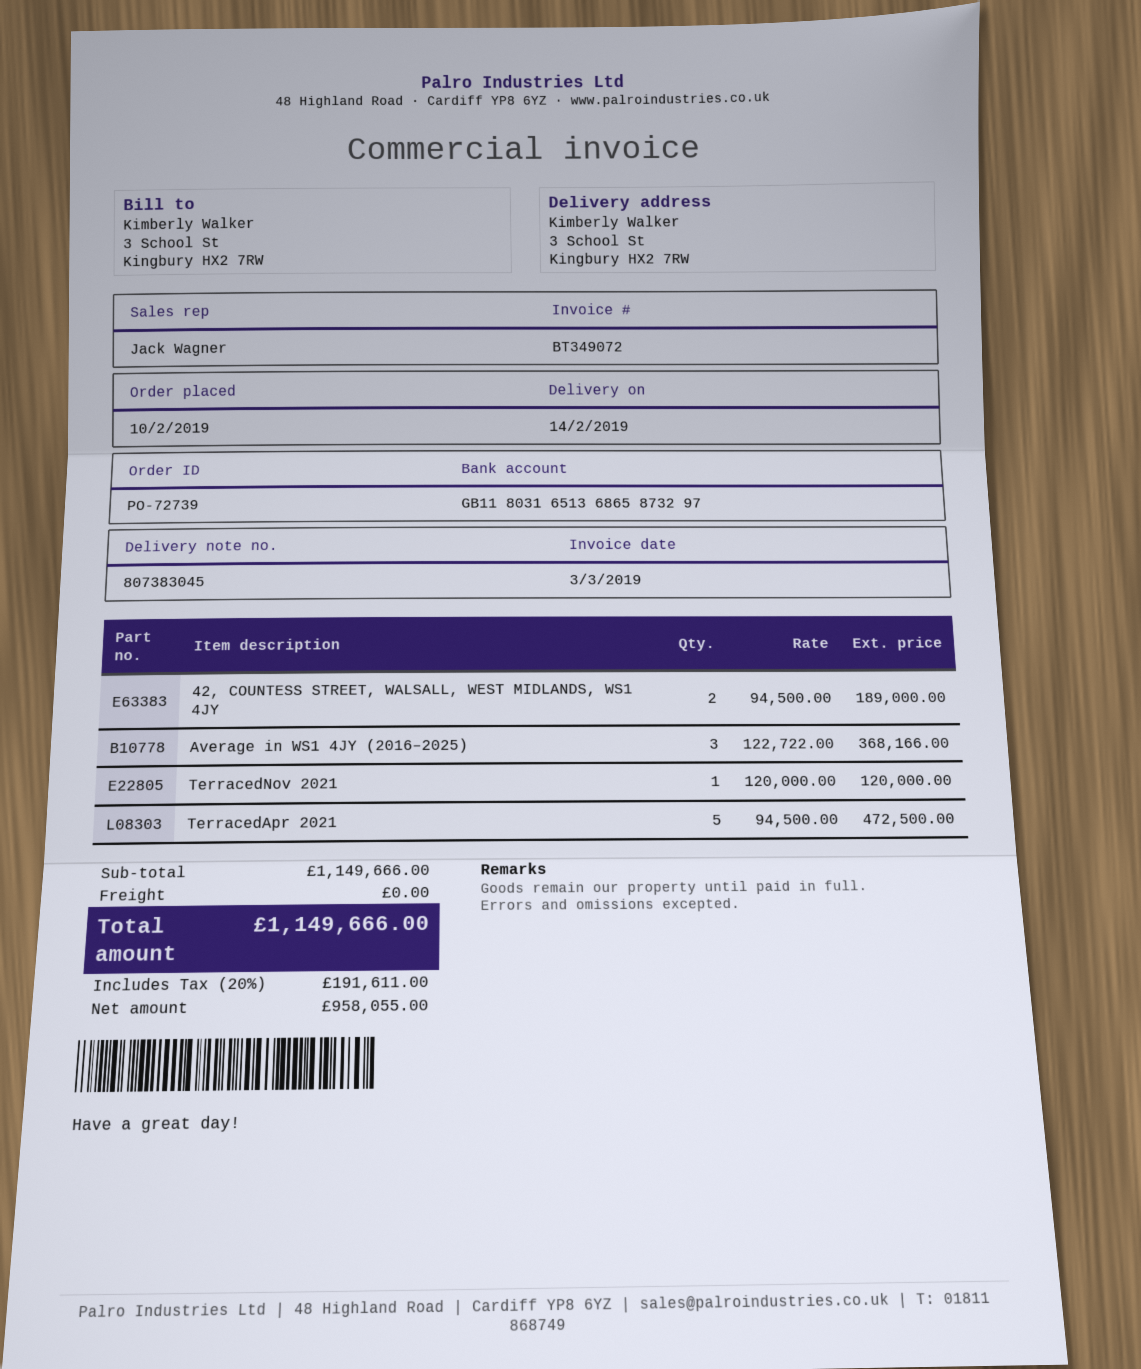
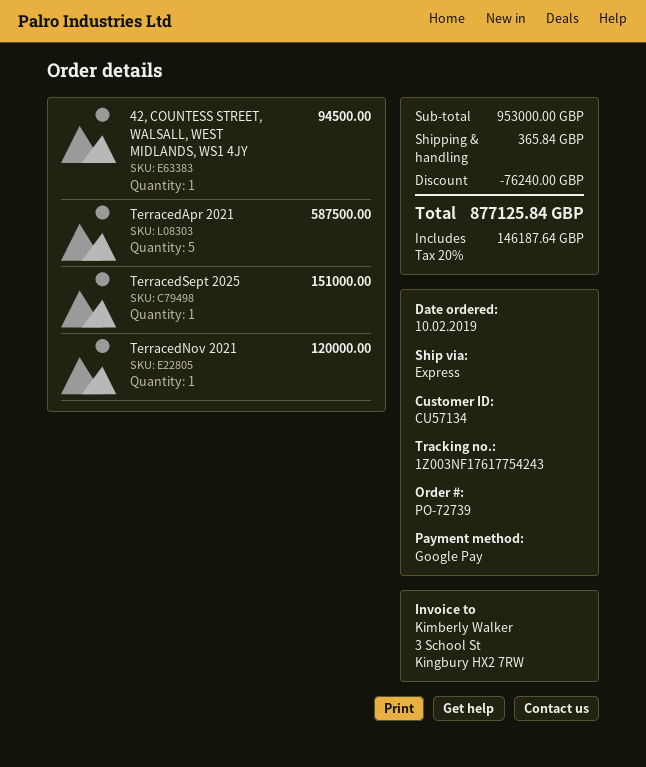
42, COUNTESS STREET, WALSALL, WEST MIDLANDS, WS1 4JY: 2 for 189000.00 -> 1 for 94500.00
Average in WS1 4JY (2016–2025): 3 for 368166.00 -> none
TerracedApr 2021: 5 for 472500.00 -> 5 for 587500.00
TerracedSept 2025: none -> 1 for 151000.00
subtotal: 1149666.00 -> 953000.00
discount: none -> 76240.00
shipping: 0.00 -> 365.84
tax: 20% = 191611.00 -> 20% = 146187.64
total: 1149666.00 -> 877125.84

